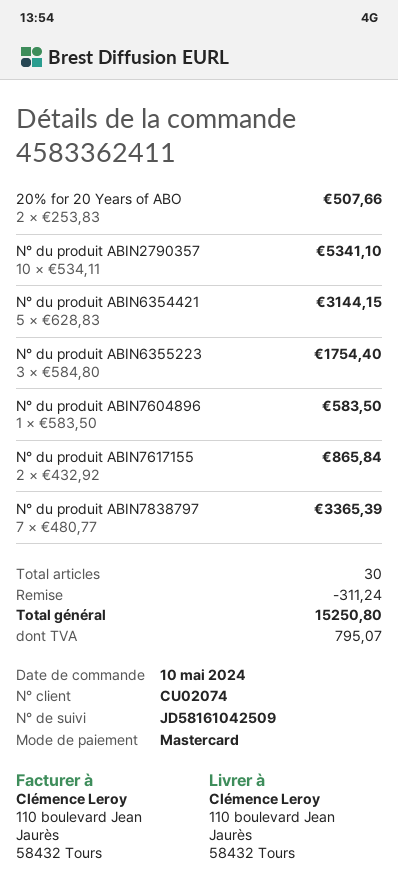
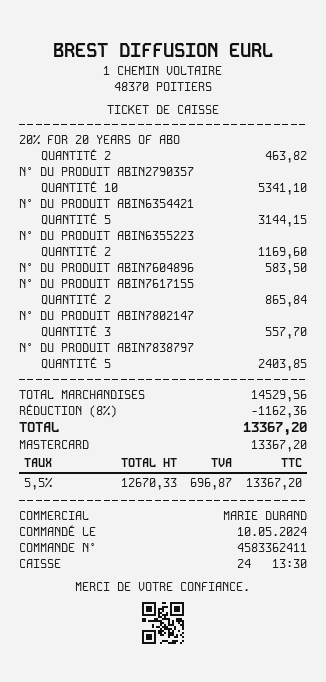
20% for 20 Years of ABO: 2 for 507.66 -> 2 for 463.82
N° du produit ABIN6355223: 3 for 1754.40 -> 2 for 1169.60
N° du produit ABIN7838797: 7 for 3365.39 -> 5 for 2403.85
N° DU PRODUIT ABIN7802147: none -> 3 for 557.70
discount: 311.24 -> 1162.36
tax: 795.07 -> 696.87
total: 15250.80 -> 13367.20

